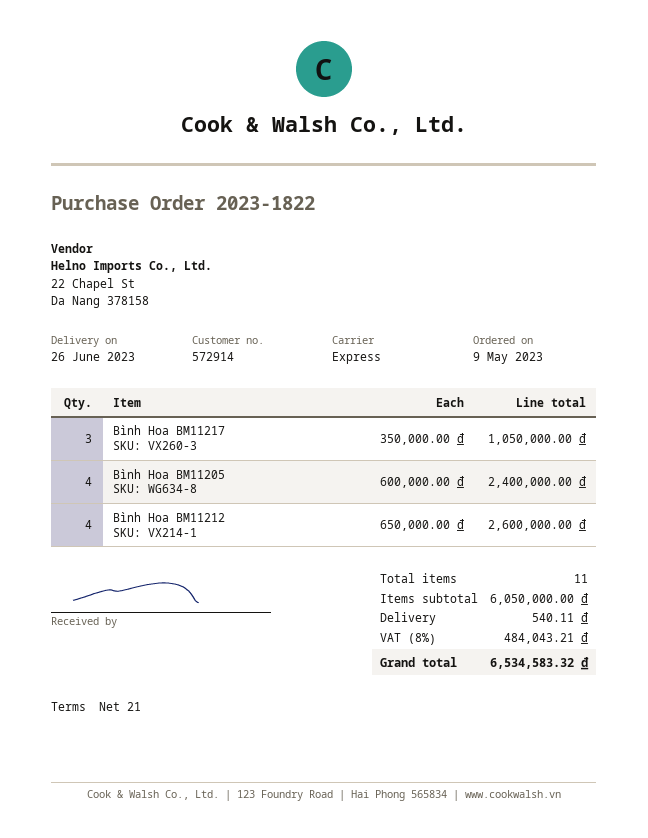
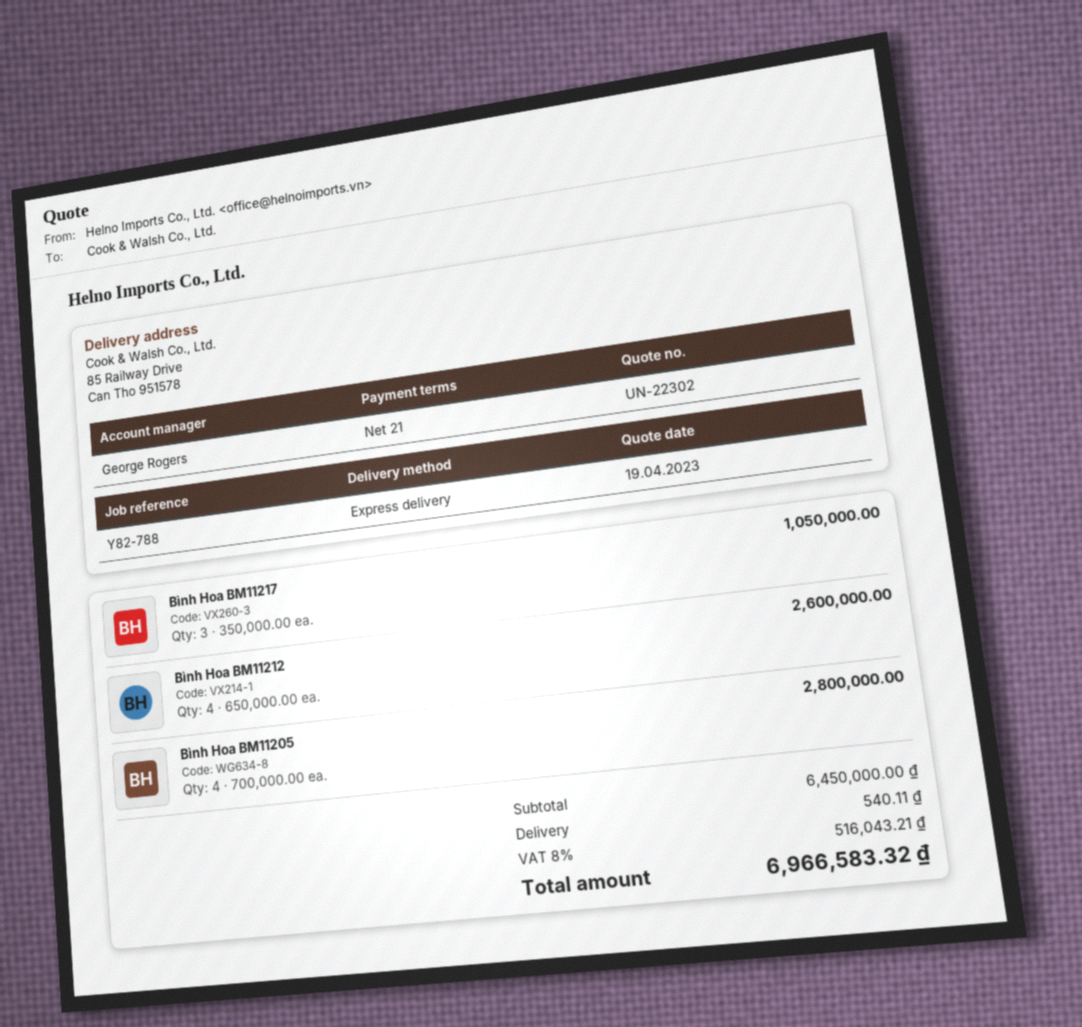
Bình Hoa BM11205: 4 x 600000.00 = 2400000.00 -> 4 x 700000.00 = 2800000.00
subtotal: 6050000.00 -> 6450000.00
tax: 8% = 484043.21 -> 8% = 516043.21
total: 6534583.32 -> 6966583.32

